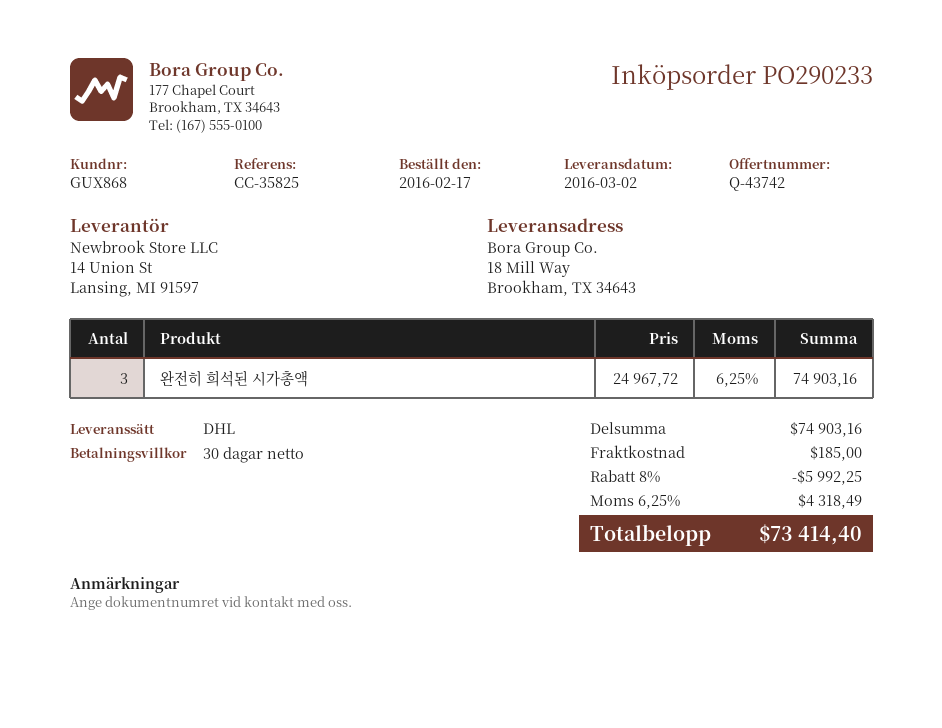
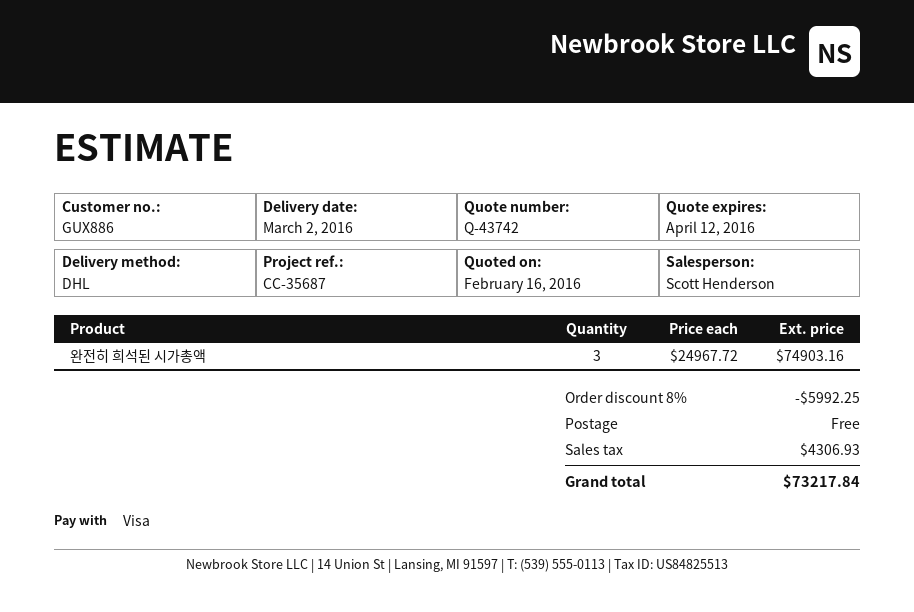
customer number: GUX868 -> GUX886
reference: CC-35825 -> CC-35687
shipping: 185.00 -> 0.00
tax: 4318.49 -> 4306.93
total: 73414.40 -> 73217.84

